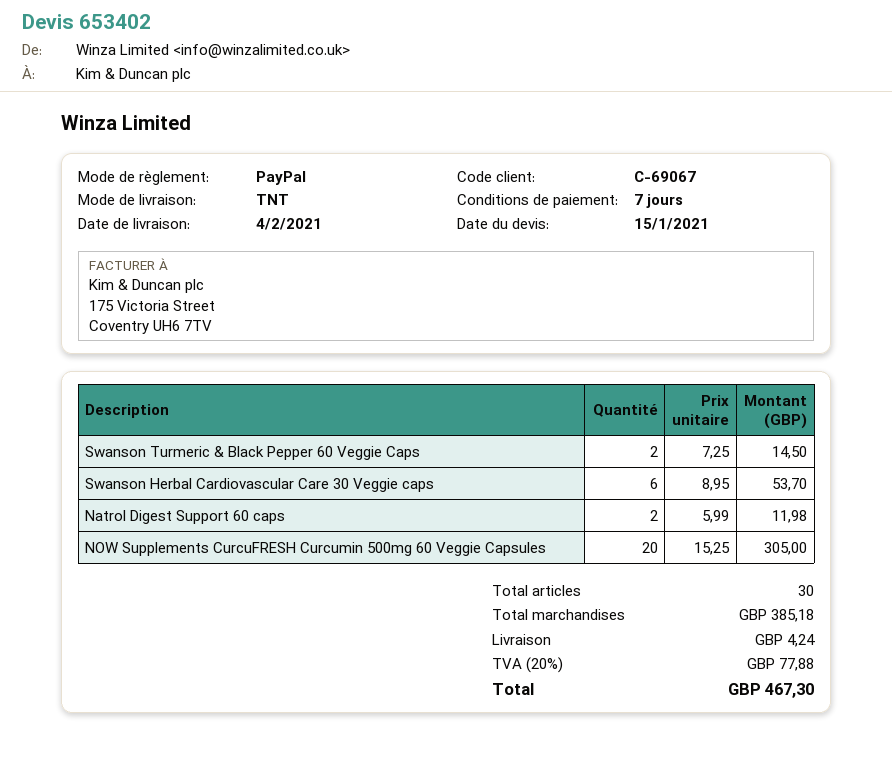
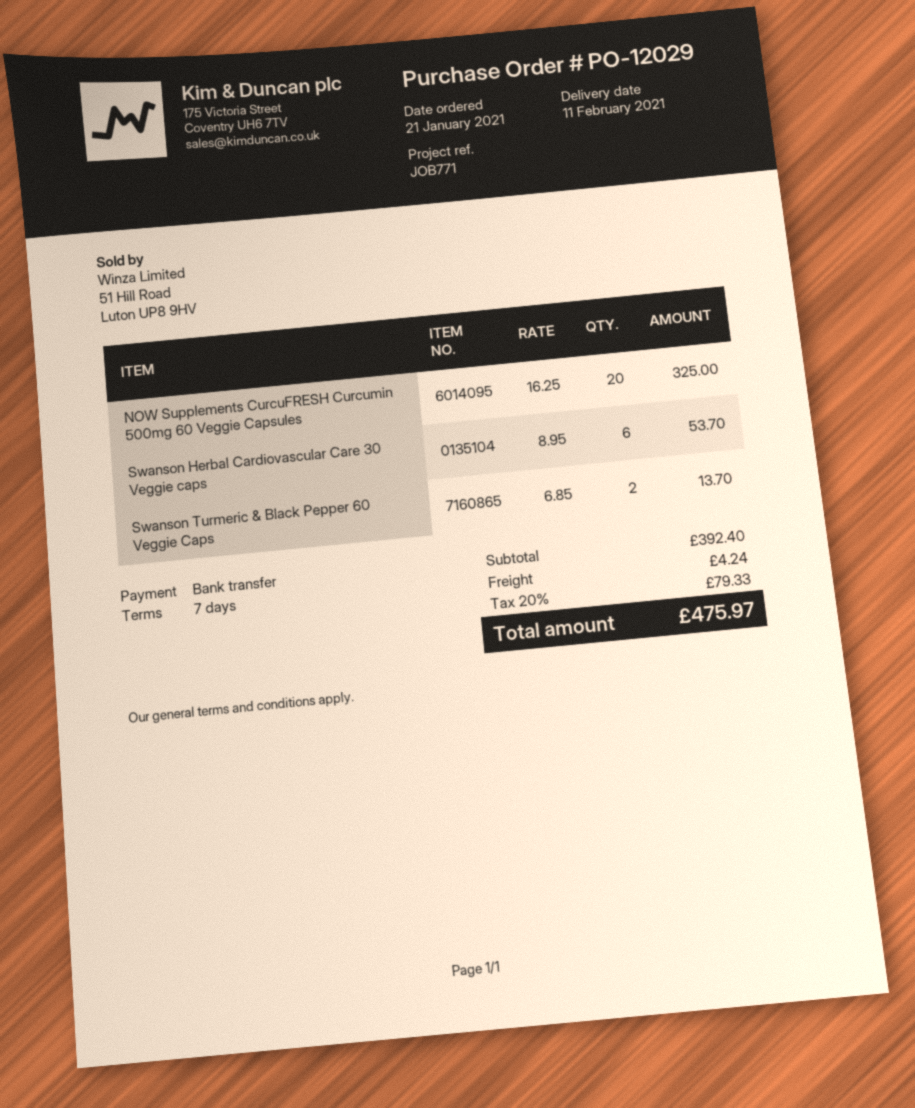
delivery date: 2021-02-04 -> 2021-02-11
payment method: PayPal -> bank transfer
Swanson Turmeric & Black Pepper 60 Veggie Caps: 2 x 7.25 = 14.50 -> 2 x 6.85 = 13.70
Natrol Digest Support 60 caps: 2 x 5.99 = 11.98 -> none
NOW Supplements CurcuFRESH Curcumin 500mg 60 Veggie Capsules: 20 x 15.25 = 305.00 -> 20 x 16.25 = 325.00
subtotal: 385.18 -> 392.40
tax: 20% = 77.88 -> 20% = 79.33
total: 467.30 -> 475.97

